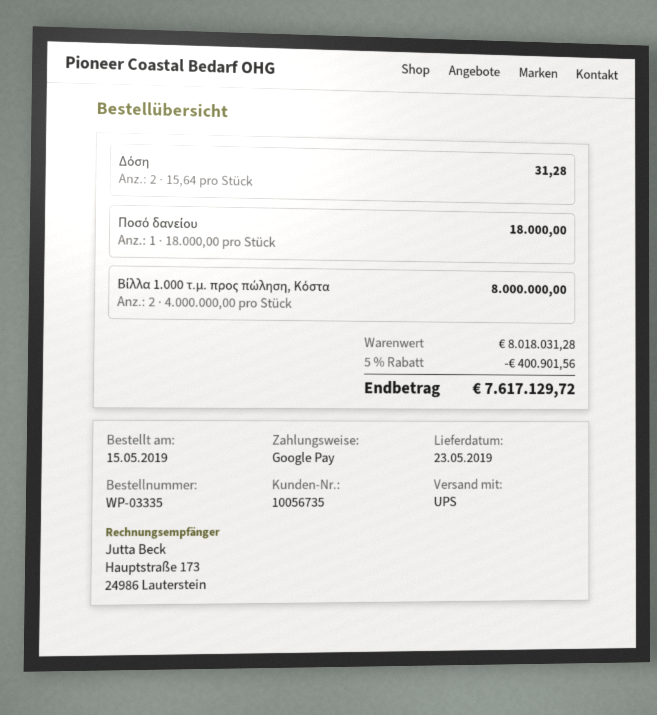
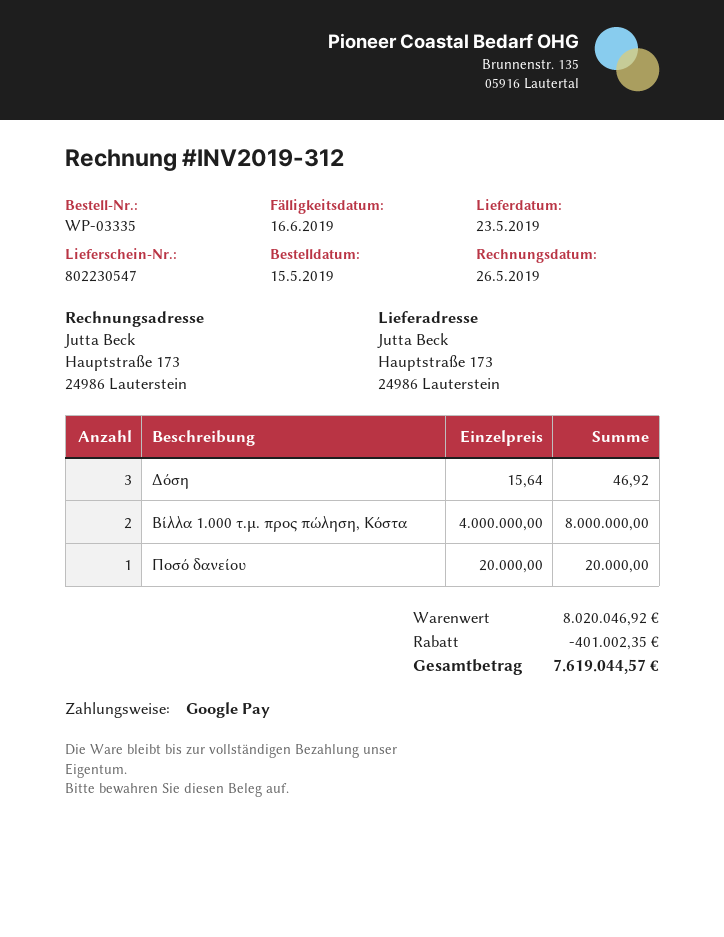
Δόση: 2 x 15.64 = 31.28 -> 3 x 15.64 = 46.92
Ποσό δανείου: 1 x 18000.00 = 18000.00 -> 1 x 20000.00 = 20000.00
subtotal: 8018031.28 -> 8020046.92
discount: 400901.56 -> 401002.35
total: 7617129.72 -> 7619044.57

